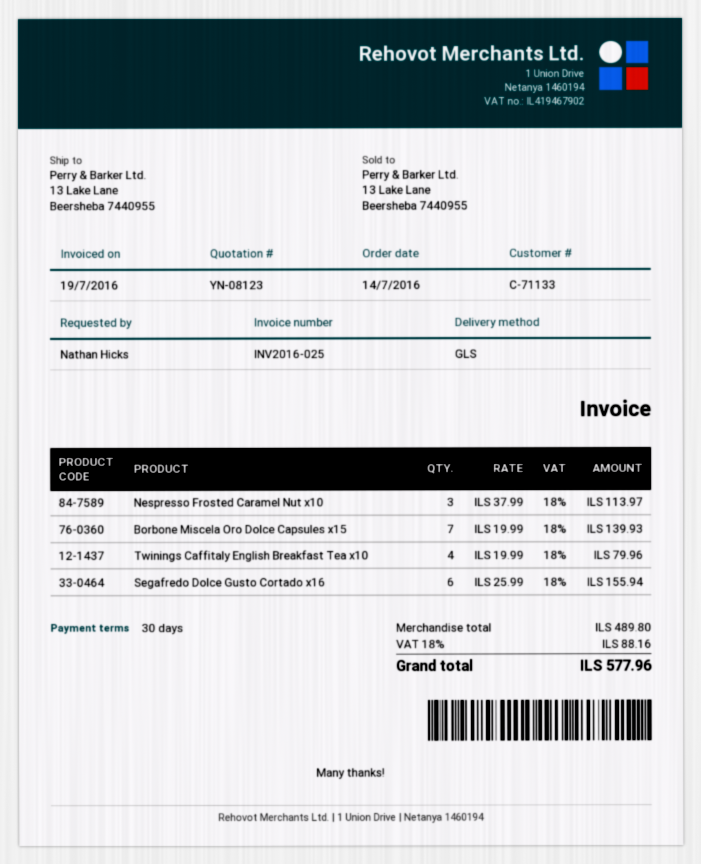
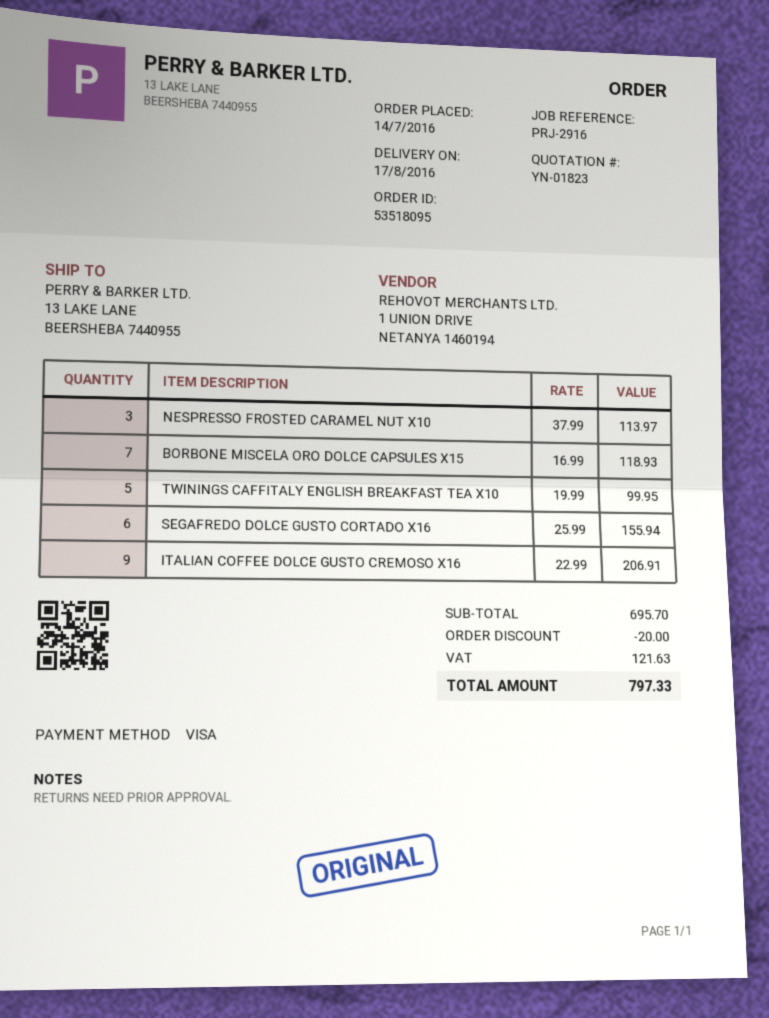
quote number: YN-08123 -> YN-01823
Borbone Miscela Oro Dolce Capsules x15: 7 x 19.99 = 139.93 -> 7 x 16.99 = 118.93
Twinings Caffitaly English Breakfast Tea x10: 4 x 19.99 = 79.96 -> 5 x 19.99 = 99.95
ITALIAN COFFEE DOLCE GUSTO CREMOSO X16: none -> 9 x 22.99 = 206.91
subtotal: 489.80 -> 695.70
discount: none -> 20.00
tax: 88.16 -> 121.63
total: 577.96 -> 797.33

